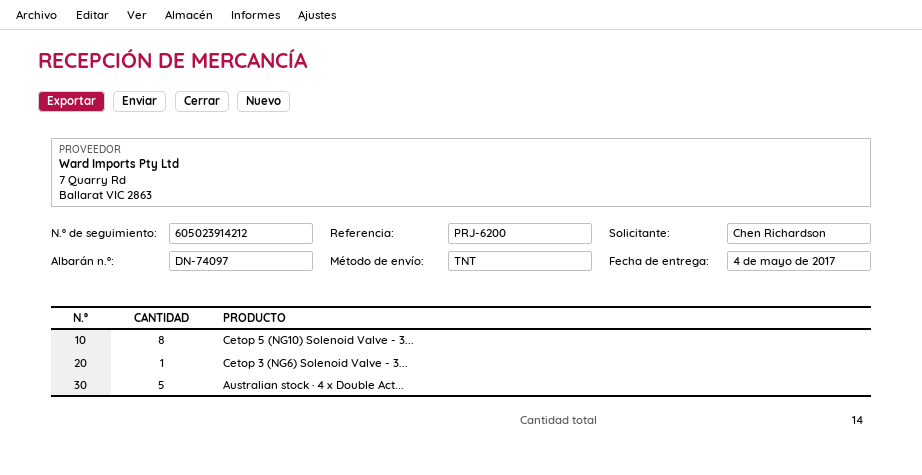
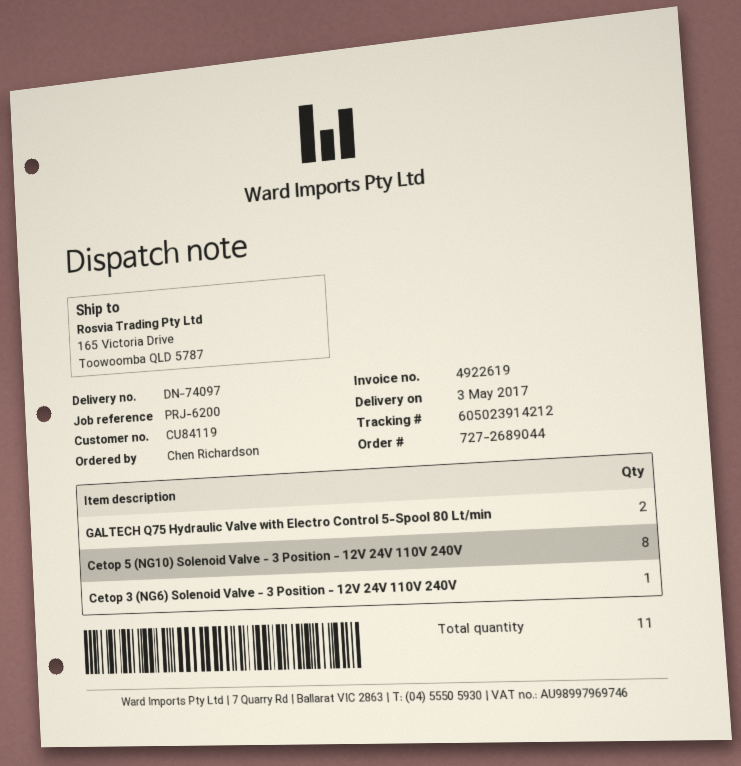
delivery date: 2017-05-04 -> 2017-05-03
Australian stock · 4 x Double Act...: 5 -> none
GALTECH Q75 Hydraulic Valve with Electro Control 5-Spool 80 Lt/min: none -> 2
total quantity: 14 -> 11

